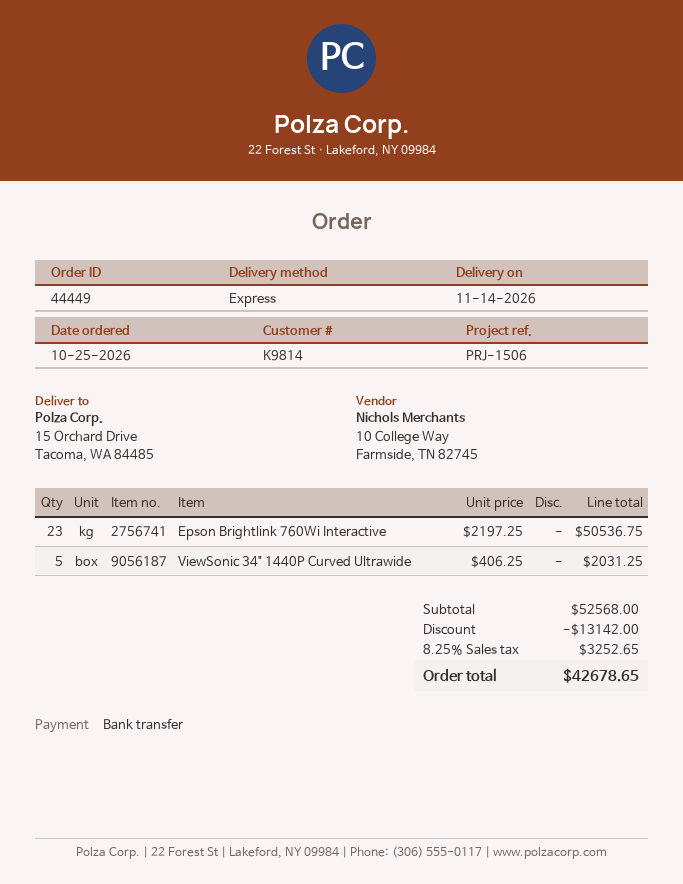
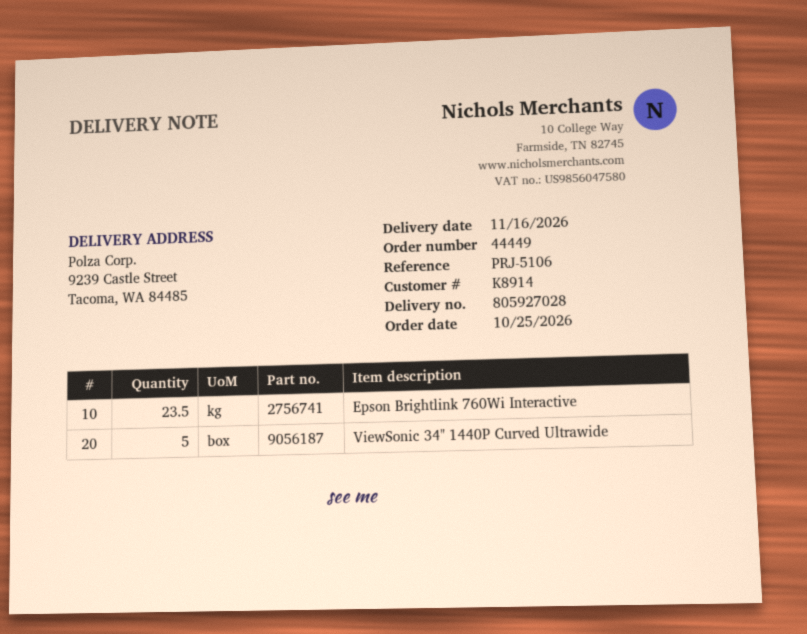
delivery date: 2026-11-14 -> 2026-11-16
customer number: K9814 -> K8914
reference: PRJ-1506 -> PRJ-5106
ship to: 15 Orchard Drive, Tacoma, WA 84485 -> 9239 Castle Street, Tacoma, WA 84485
Epson Brightlink 760Wi Interactive: 23 -> 23.5

